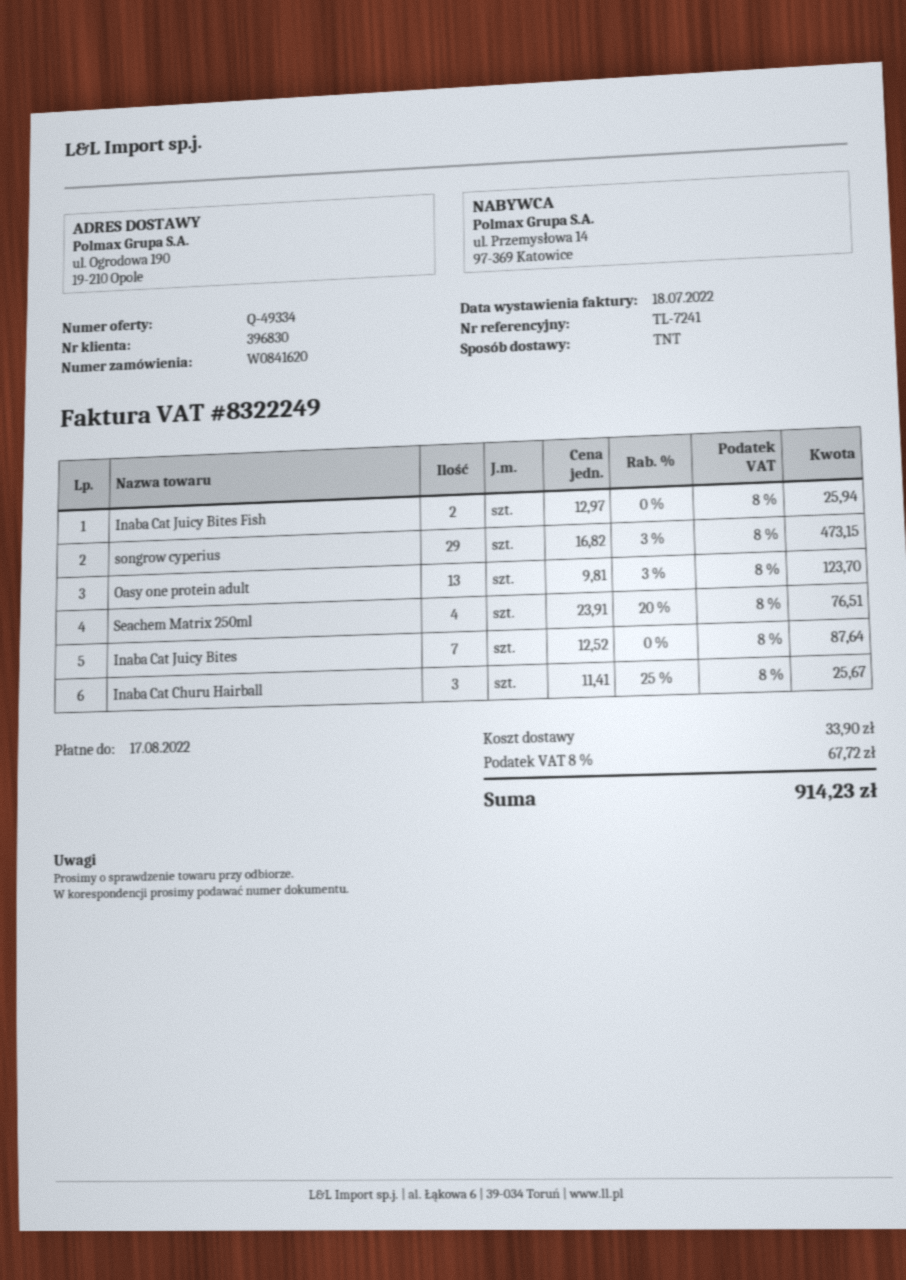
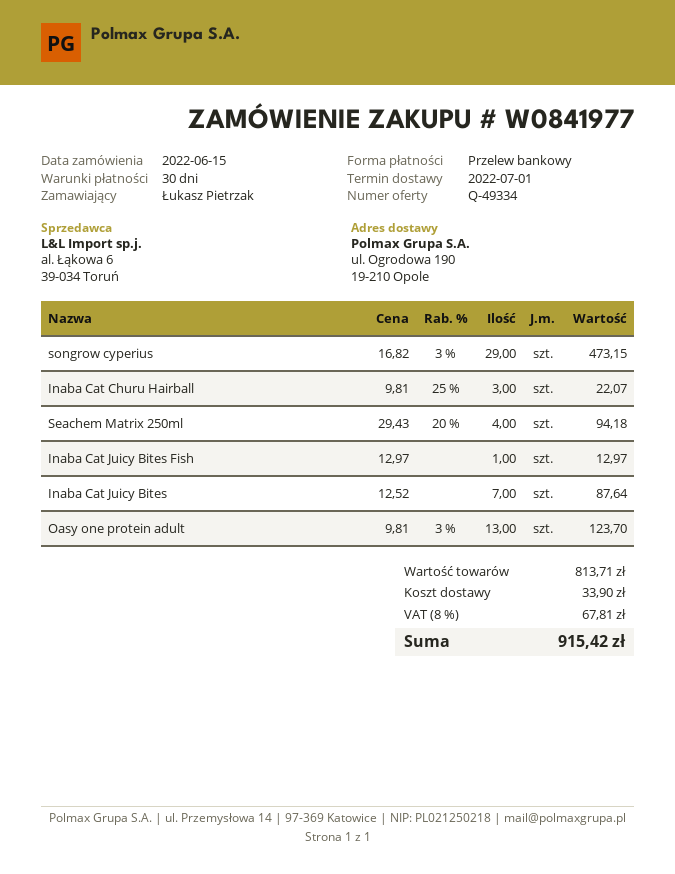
order number: W0841620 -> W0841977
Inaba Cat Juicy Bites Fish: 2 x 12.97 = 25.94 -> 1 x 12.97 = 12.97
Seachem Matrix 250ml: 4 x 23.91 - 20% = 76.51 -> 4 x 29.43 - 20% = 94.18
Inaba Cat Churu Hairball: 3 x 11.41 - 25% = 25.67 -> 3 x 9.81 - 25% = 22.07
tax: 8% = 67.72 -> 8% = 67.81
total: 914.23 -> 915.42

